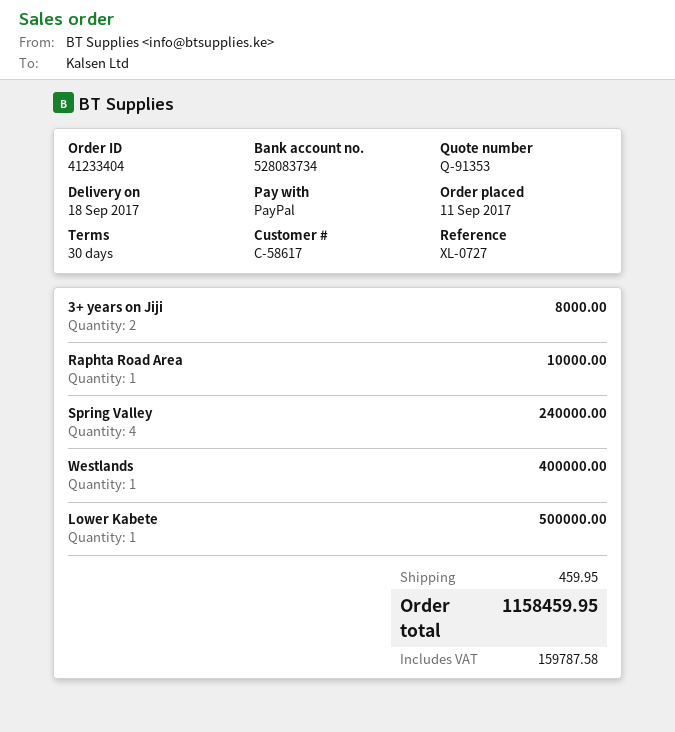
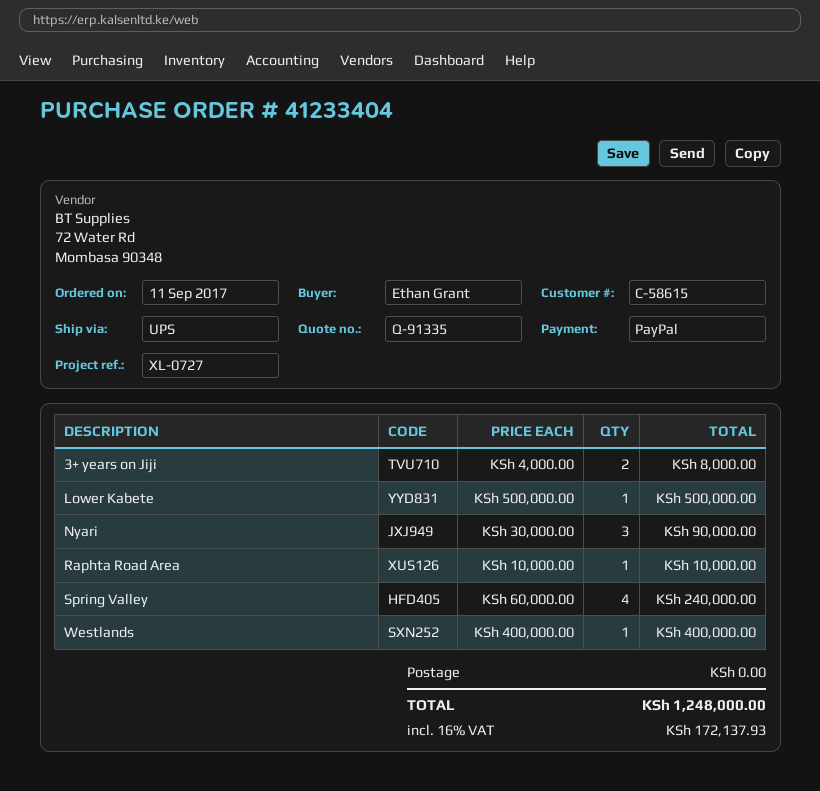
quote number: Q-91353 -> Q-91335
customer number: C-58617 -> C-58615
Nyari: none -> 3 for 90000.00
shipping: 459.95 -> 0.00
tax: 159787.58 -> 172137.93
total: 1158459.95 -> 1248000.00

